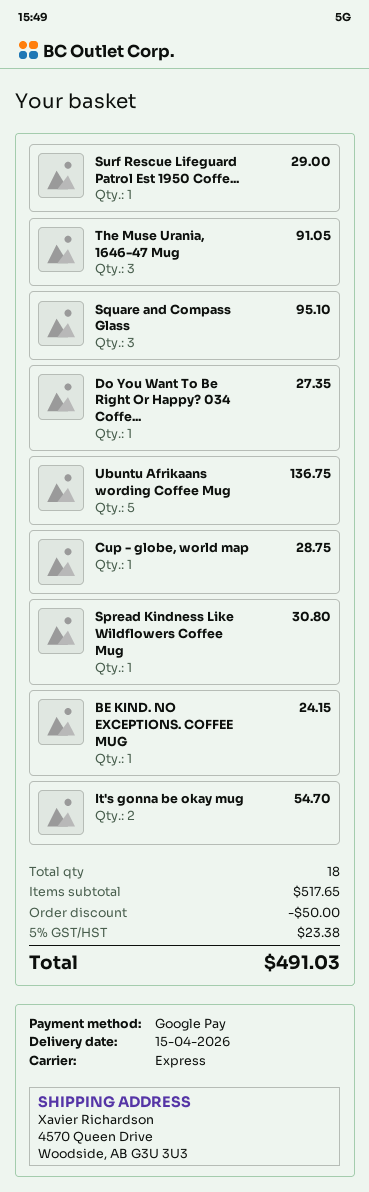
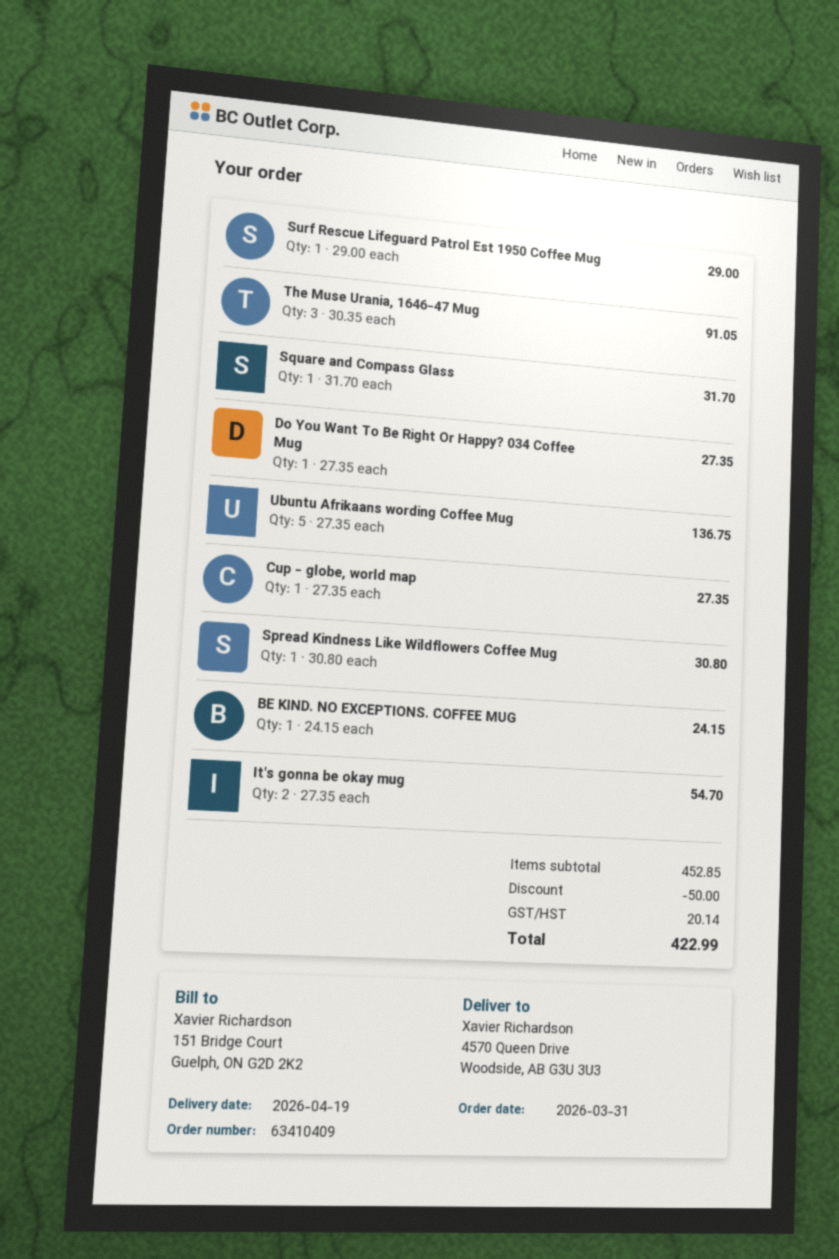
delivery date: 2026-04-15 -> 2026-04-19
Square and Compass Glass: 3 for 95.10 -> 1 for 31.70
Cup - globe, world map: 1 for 28.75 -> 1 for 27.35
subtotal: 517.65 -> 452.85
tax: 23.38 -> 20.14
total: 491.03 -> 422.99

